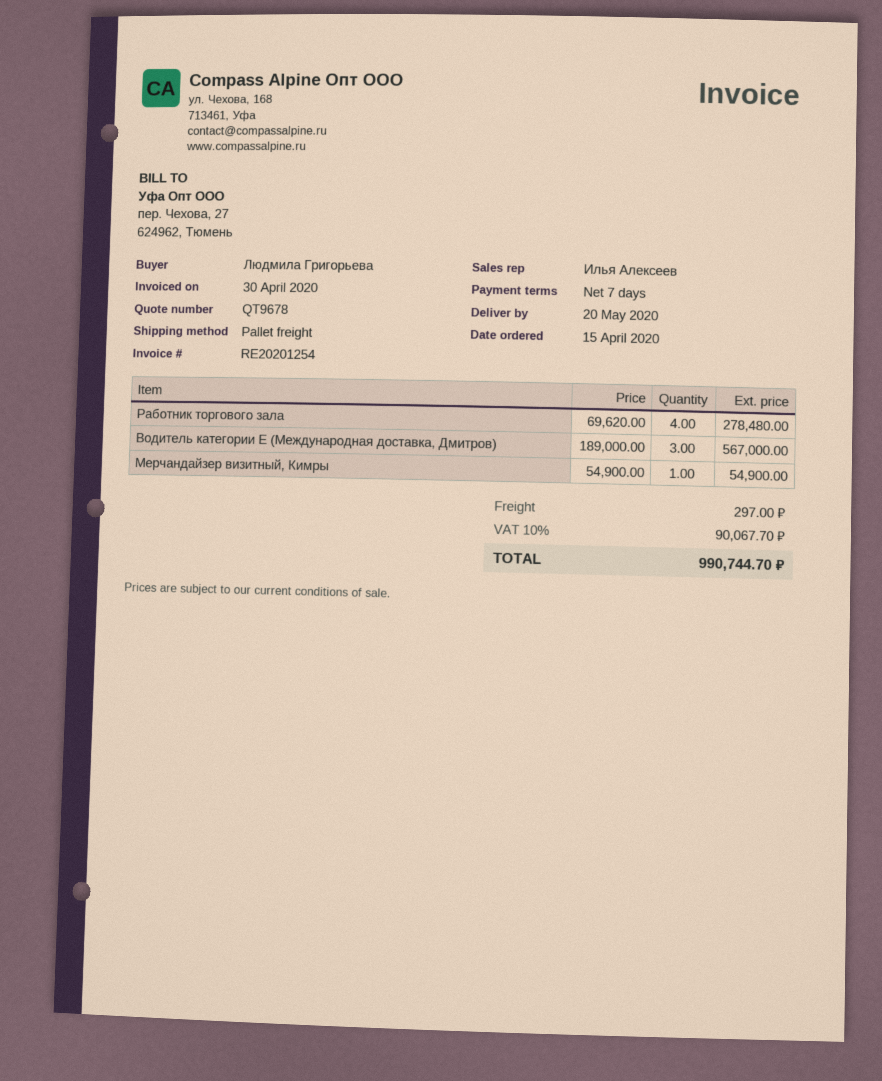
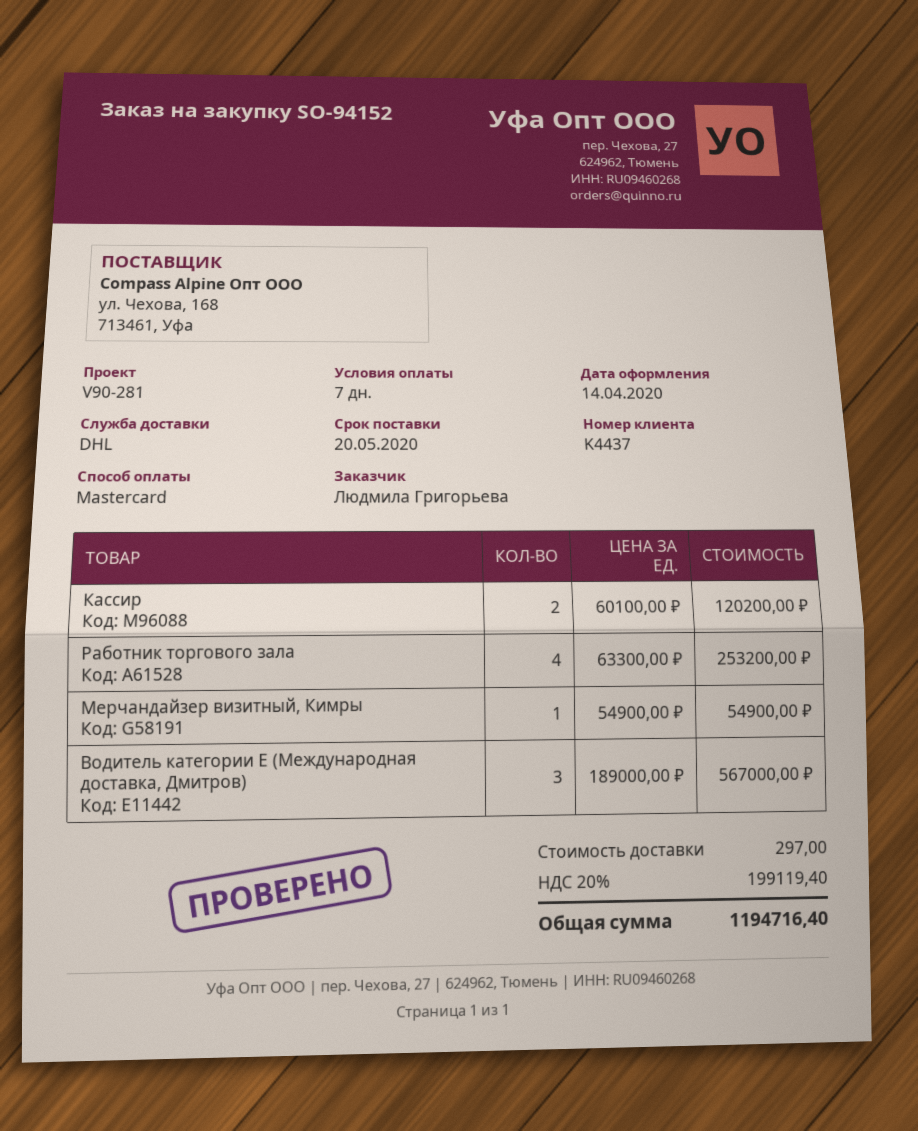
order date: 2020-04-15 -> 2020-04-14
shipping method: pallet freight -> DHL
Работник торгового зала: 4 x 69620.00 = 278480.00 -> 4 x 63300.00 = 253200.00
Кассир: none -> 2 x 60100.00 = 120200.00
tax: 10% = 90067.70 -> 20% = 199119.40
total: 990744.70 -> 1194716.40

